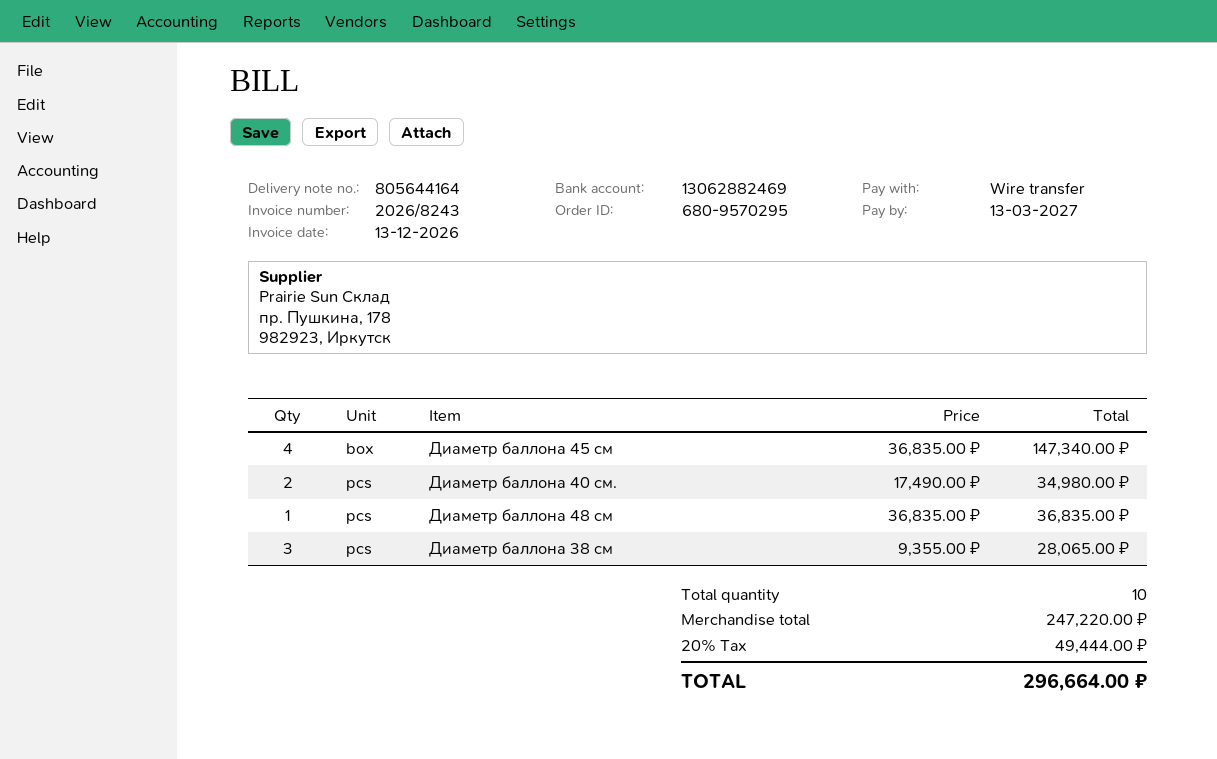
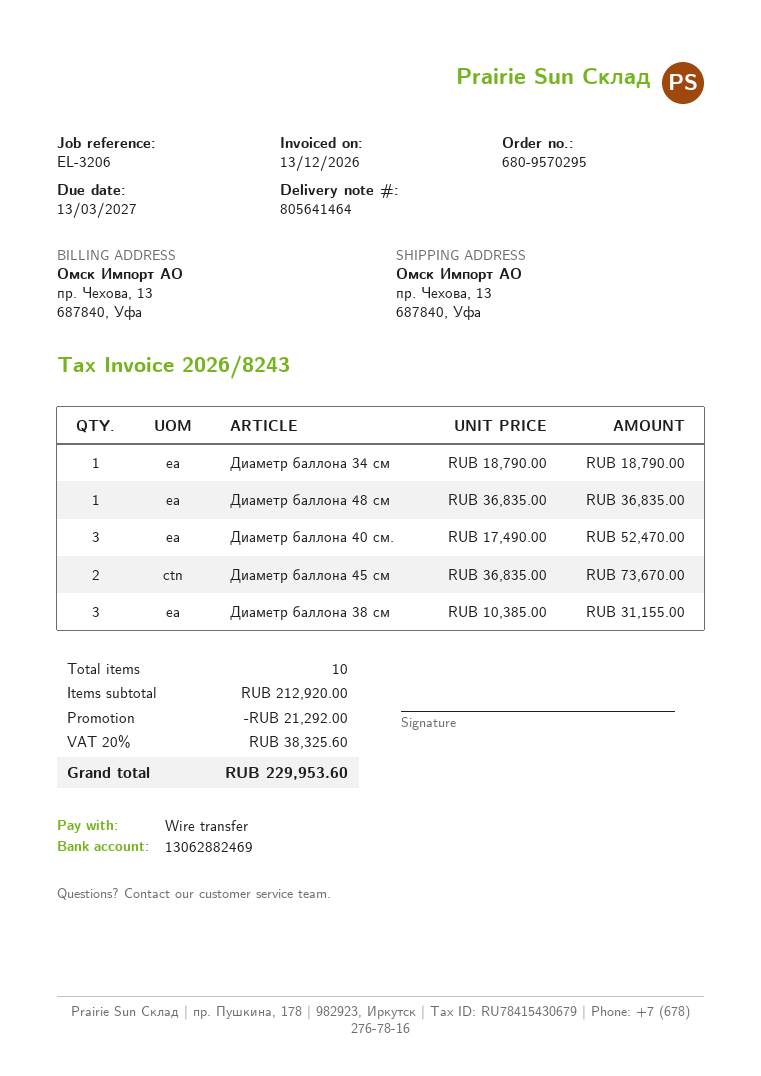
delivery note number: 805644164 -> 805641464
Диаметр баллона 45 см: 4 x 36835.00 = 147340.00 -> 2 x 36835.00 = 73670.00
Диаметр баллона 40 см.: 2 x 17490.00 = 34980.00 -> 3 x 17490.00 = 52470.00
Диаметр баллона 38 см: 3 x 9355.00 = 28065.00 -> 3 x 10385.00 = 31155.00
Диаметр баллона 34 см: none -> 1 x 18790.00 = 18790.00
subtotal: 247220.00 -> 212920.00
discount: none -> 21292.00
tax: 20% = 49444.00 -> 20% = 38325.60
total: 296664.00 -> 229953.60

